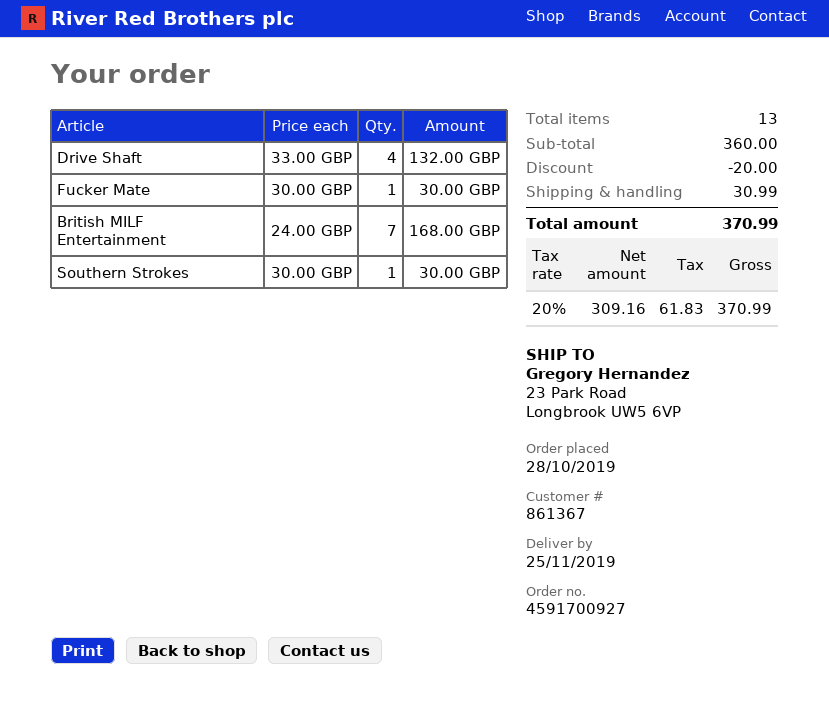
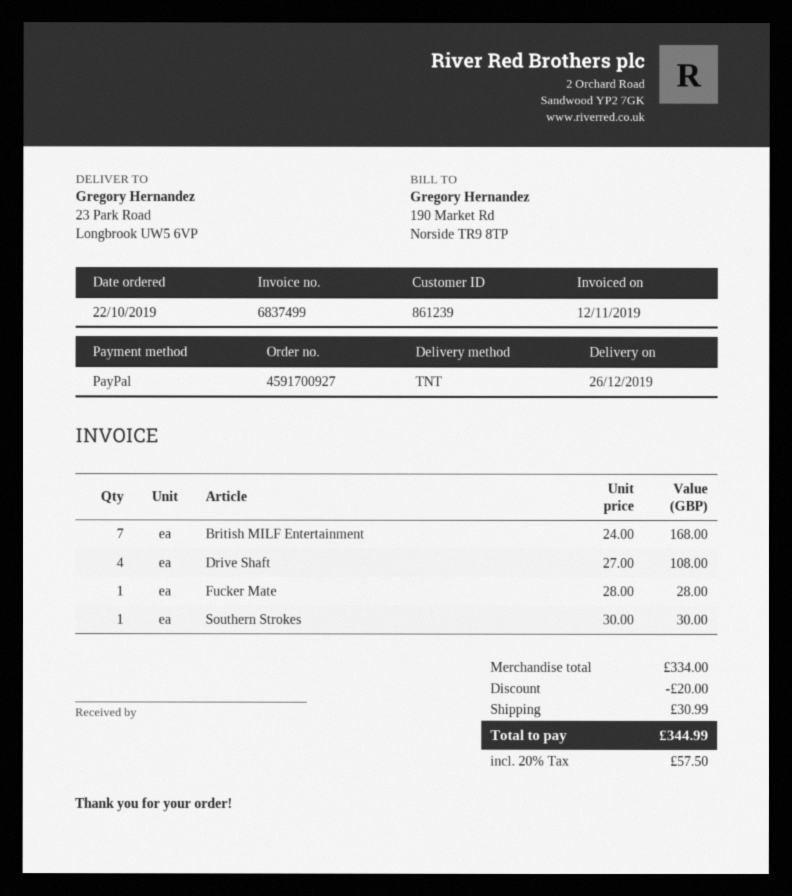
order date: 2019-10-28 -> 2019-10-22
delivery date: 2019-11-25 -> 2019-12-26
customer number: 861367 -> 861239
Drive Shaft: 4 x 33.00 = 132.00 -> 4 x 27.00 = 108.00
Fucker Mate: 1 x 30.00 = 30.00 -> 1 x 28.00 = 28.00
subtotal: 360.00 -> 334.00
tax: 20% = 61.83 -> 20% = 57.50
total: 370.99 -> 344.99

